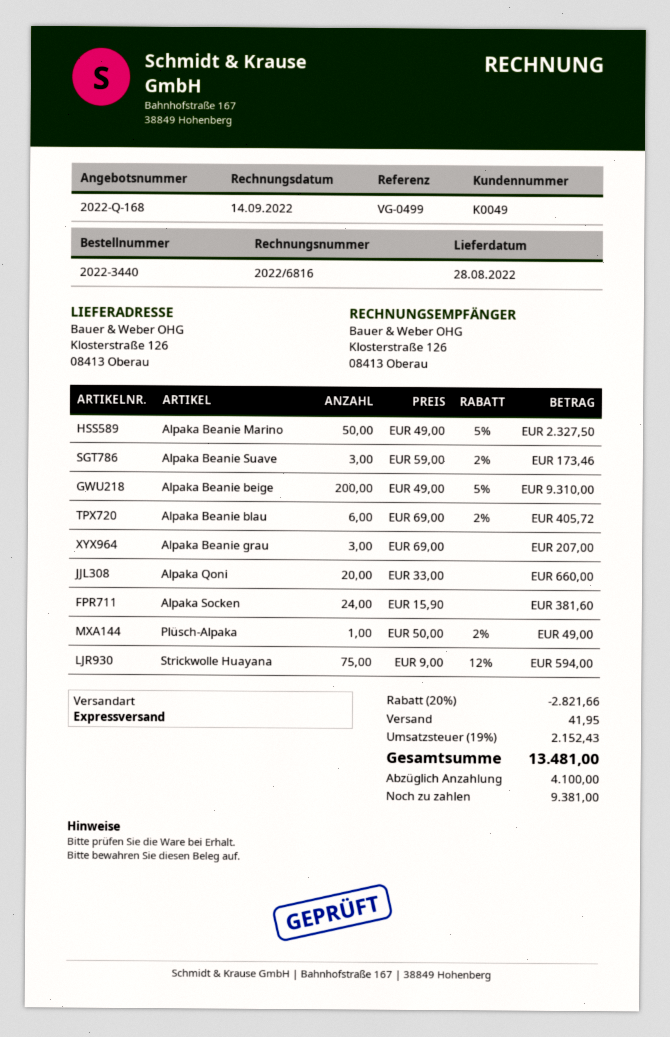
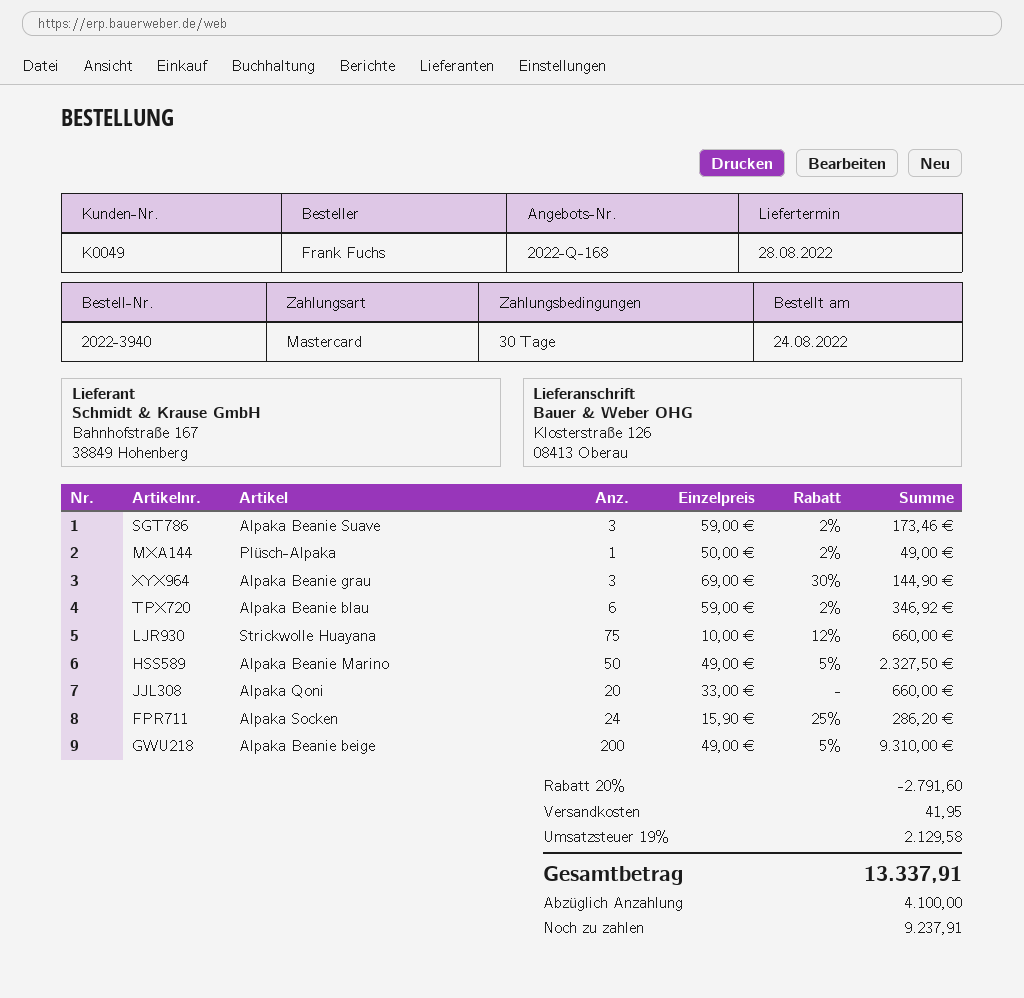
order number: 2022-3440 -> 2022-3940
Alpaka Beanie blau: 6 x 69.00 - 2% = 405.72 -> 6 x 59.00 - 2% = 346.92
Alpaka Beanie grau: 3 x 69.00 = 207.00 -> 3 x 69.00 - 30% = 144.90
Alpaka Socken: 24 x 15.90 = 381.60 -> 24 x 15.90 - 25% = 286.20
Strickwolle Huayana: 75 x 9.00 - 12% = 594.00 -> 75 x 10.00 - 12% = 660.00
discount: 20% = 2821.66 -> 20% = 2791.60
tax: 19% = 2152.43 -> 19% = 2129.58
total: 13481.00 -> 13337.91
balance: 9381.00 -> 9237.91

